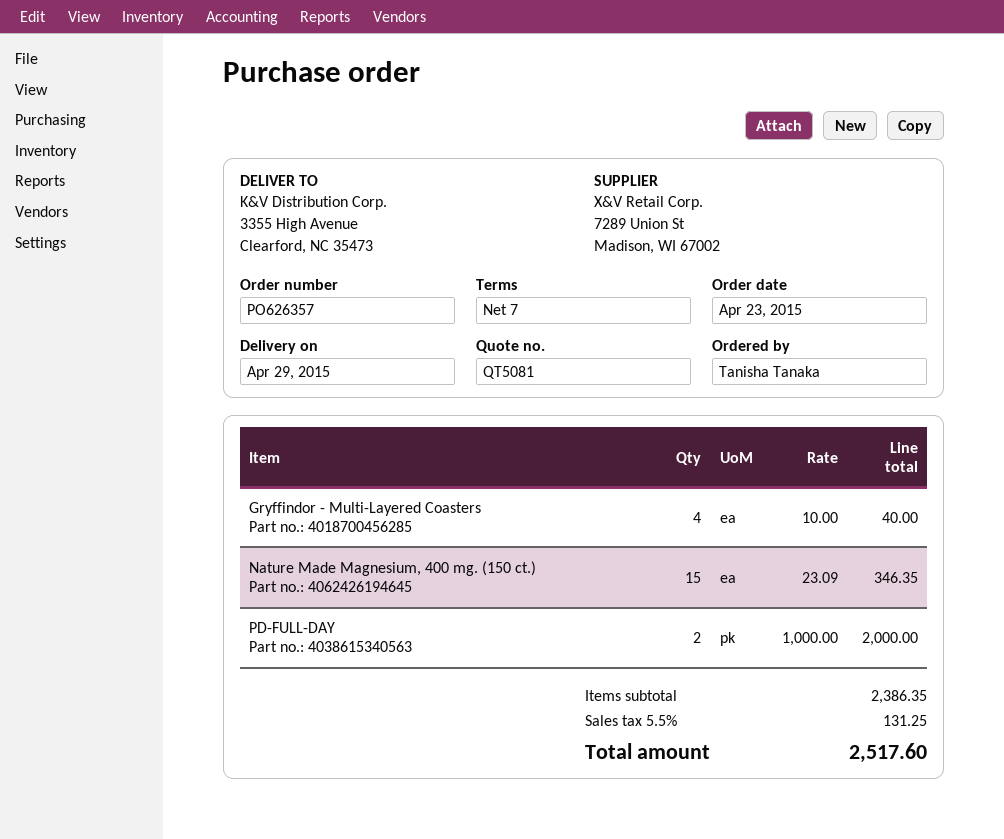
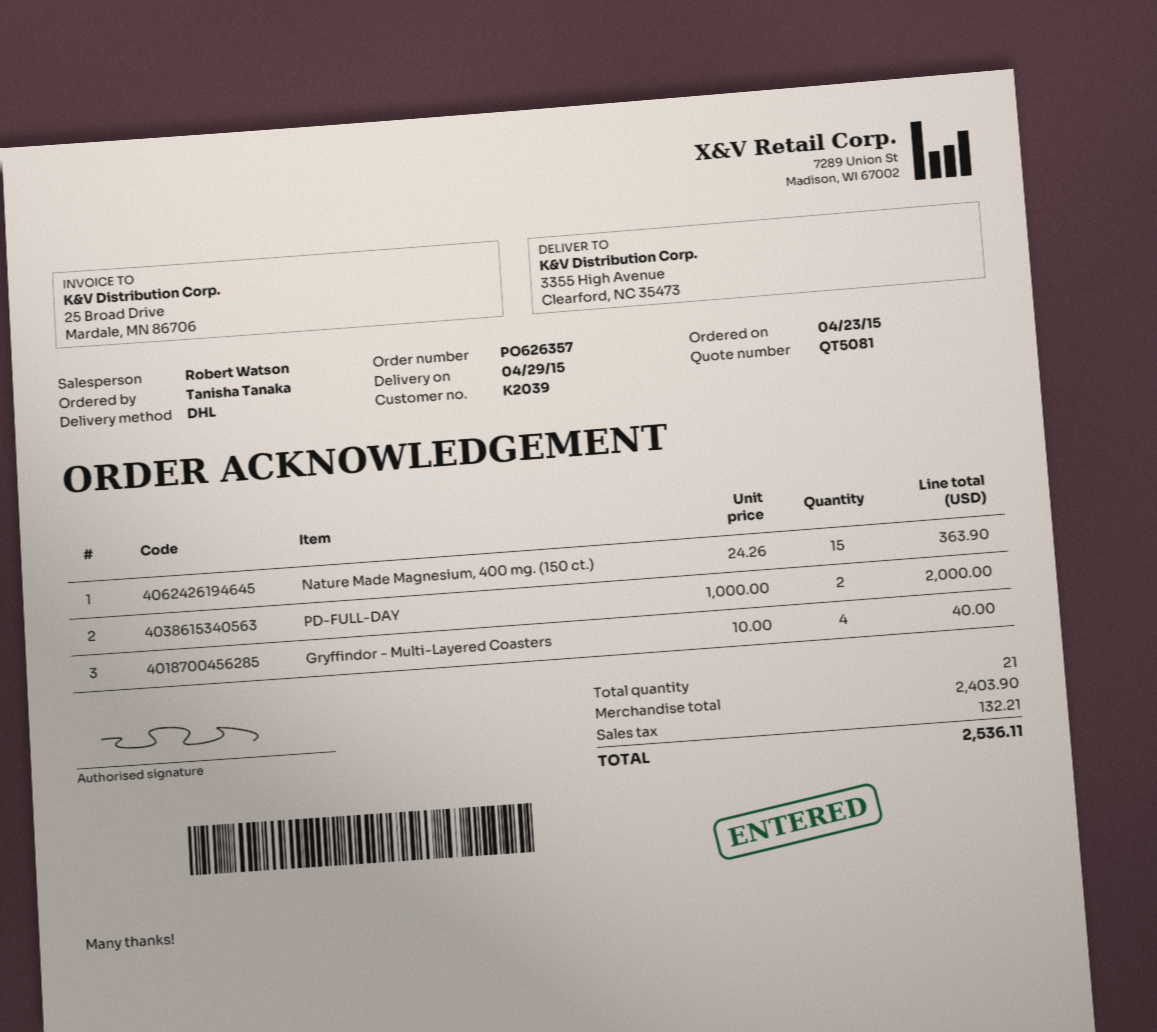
Nature Made Magnesium, 400 mg. (150 ct.): 15 x 23.09 = 346.35 -> 15 x 24.26 = 363.90
subtotal: 2386.35 -> 2403.90
tax: 131.25 -> 132.21
total: 2517.60 -> 2536.11

